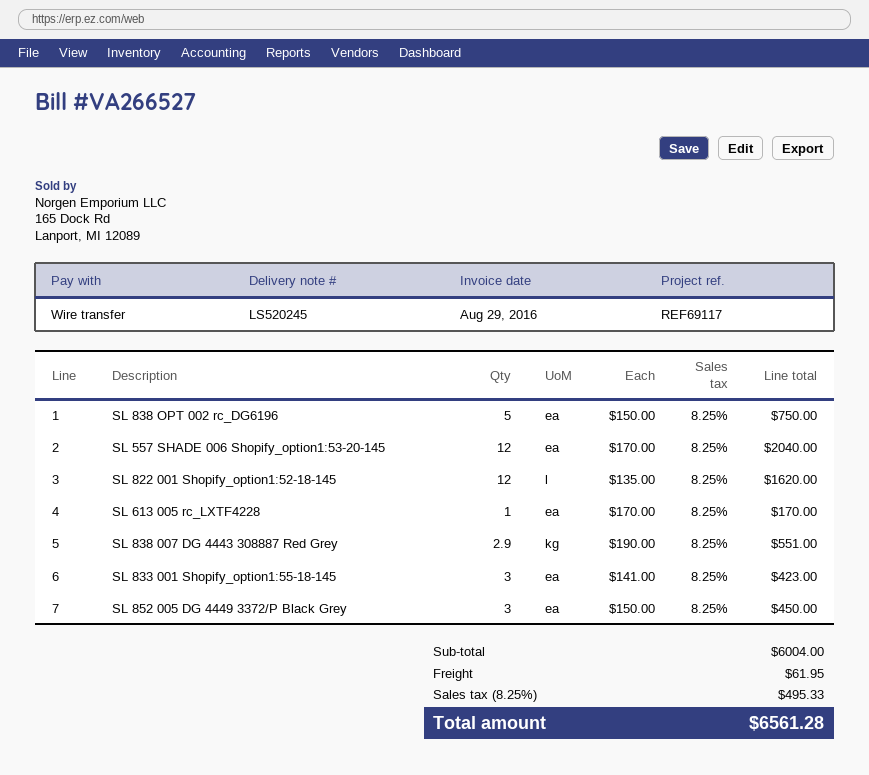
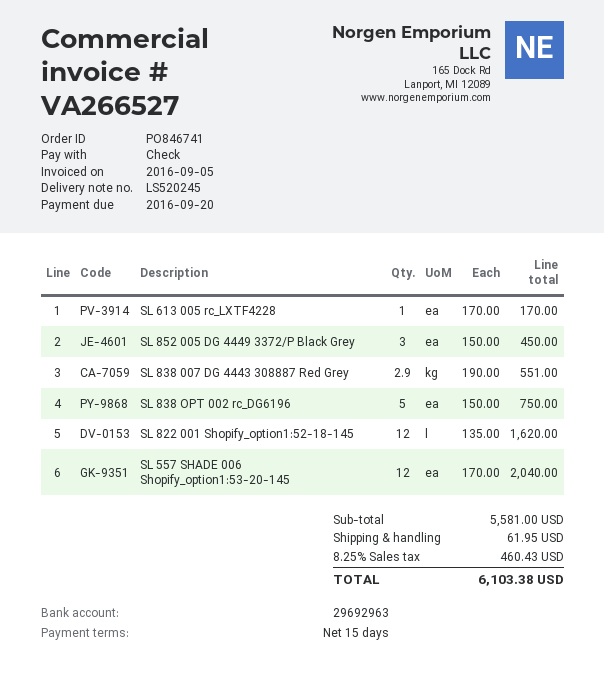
invoice date: 2016-08-29 -> 2016-09-05
payment method: bank transfer -> cheque
SL 833 001 Shopify_option1:55-18-145: 3 x 141.00 = 423.00 -> none
subtotal: 6004.00 -> 5581.00
tax: 8.25% = 495.33 -> 8.25% = 460.43
total: 6561.28 -> 6103.38

